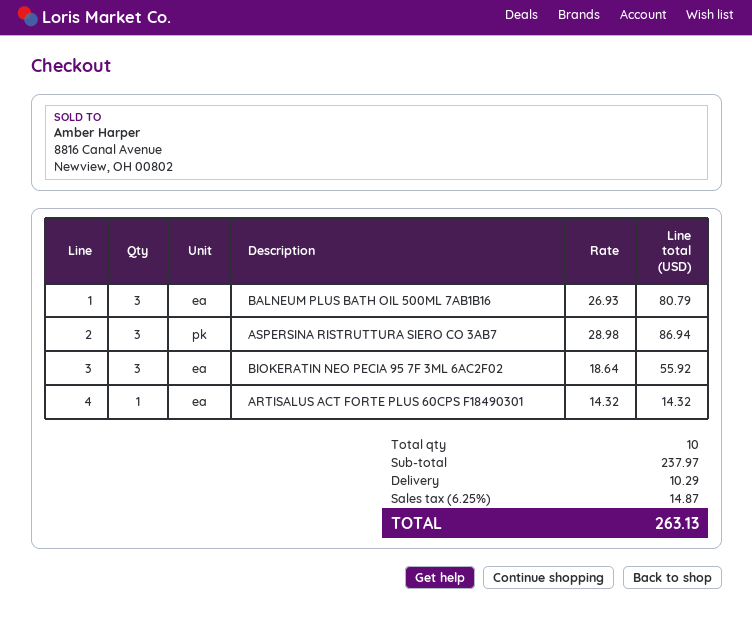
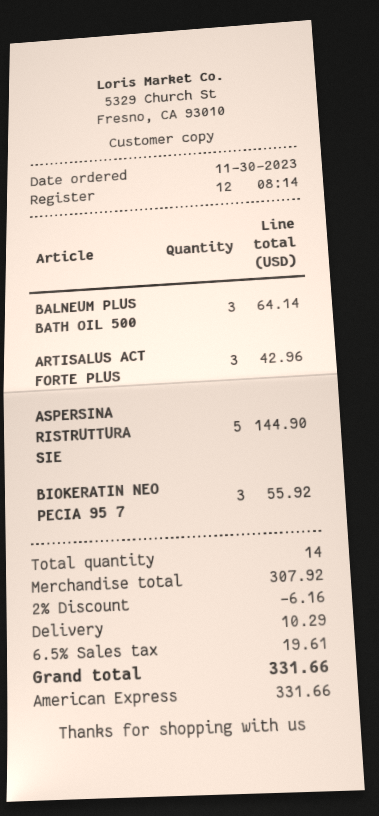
BALNEUM PLUS BATH OIL 500ML 7AB1B16: 3 for 80.79 -> 3 for 64.14
ASPERSINA RISTRUTTURA SIERO CO 3AB7: 3 for 86.94 -> 5 for 144.90
ARTISALUS ACT FORTE PLUS 60CPS F18490301: 1 for 14.32 -> 3 for 42.96
total quantity: 10 -> 14
subtotal: 237.97 -> 307.92
discount: none -> 2% = 6.16
tax: 6.25% = 14.87 -> 6.5% = 19.61
total: 263.13 -> 331.66

